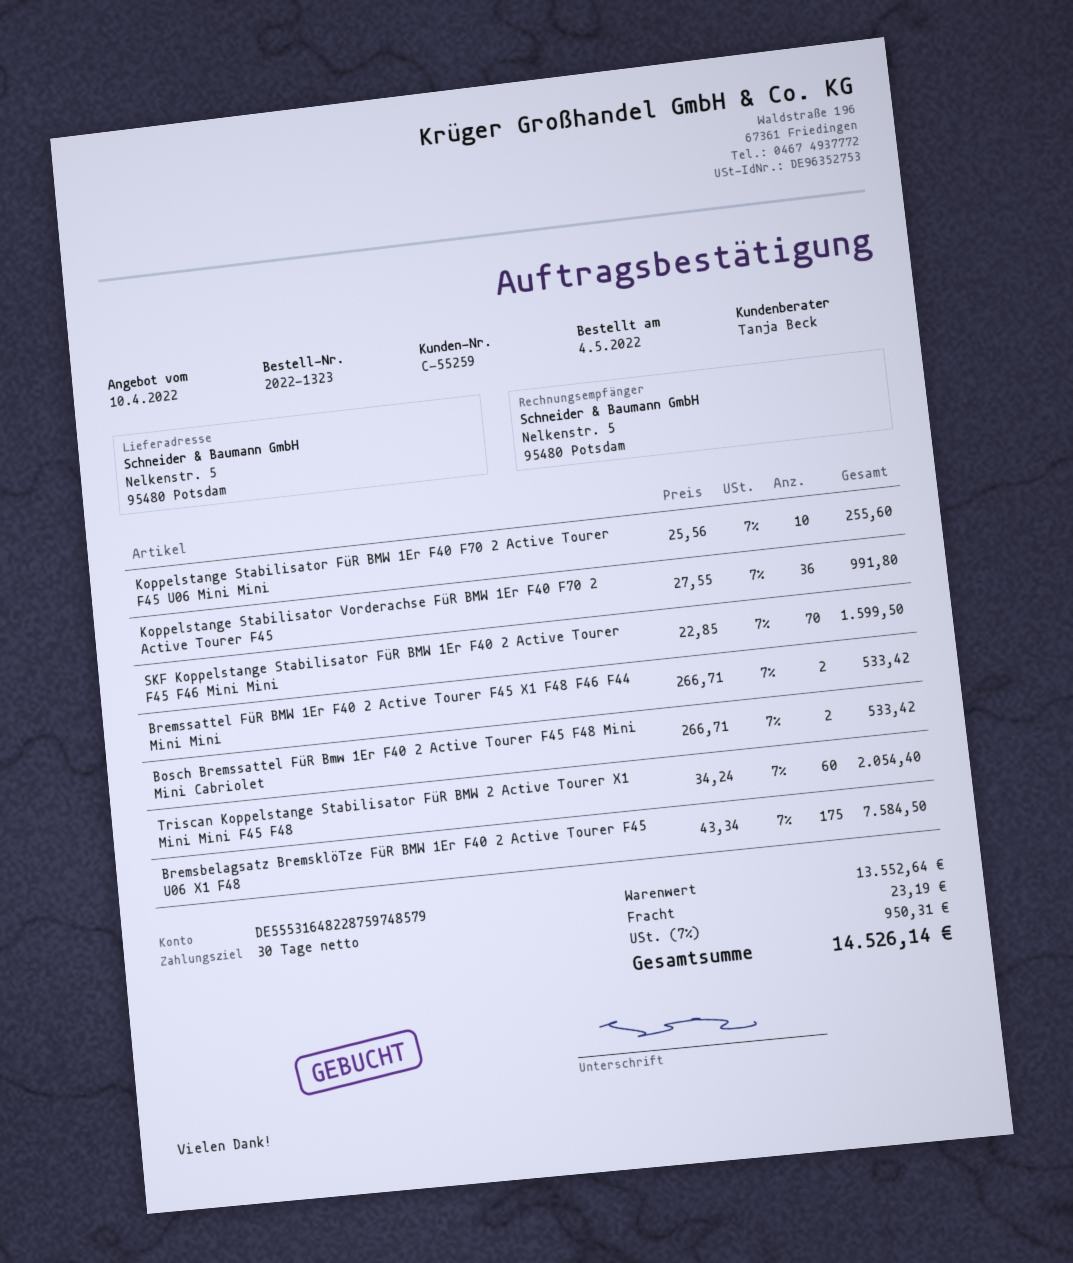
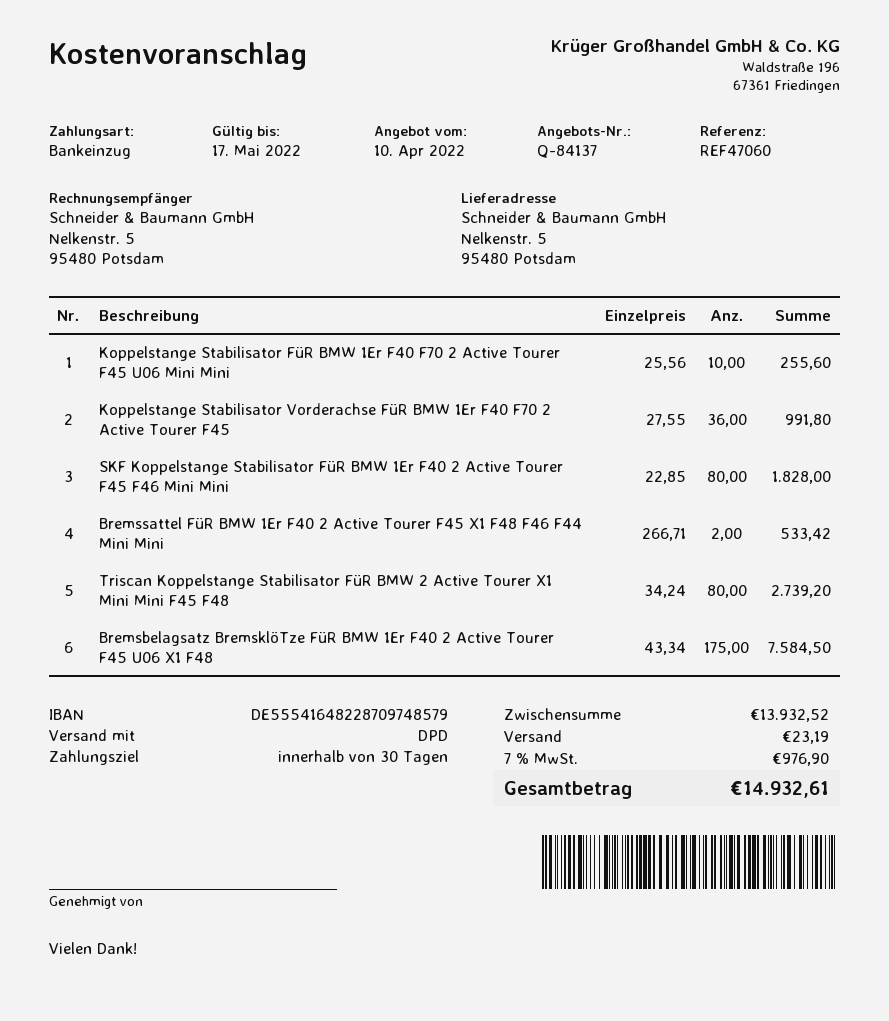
bank account: DE55531648228759748579 -> DE55541648228709748579
SKF Koppelstange Stabilisator FüR BMW 1Er F40 2 Active Tourer F45 F46 Mini Mini: 70 x 22.85 = 1599.50 -> 80 x 22.85 = 1828.00
Bosch Bremssattel FüR Bmw 1Er F40 2 Active Tourer F45 F48 Mini Mini Cabriolet: 2 x 266.71 = 533.42 -> none
Triscan Koppelstange Stabilisator FüR BMW 2 Active Tourer X1 Mini Mini F45 F48: 60 x 34.24 = 2054.40 -> 80 x 34.24 = 2739.20
subtotal: 13552.64 -> 13932.52
tax: 7% = 950.31 -> 7% = 976.90
total: 14526.14 -> 14932.61

